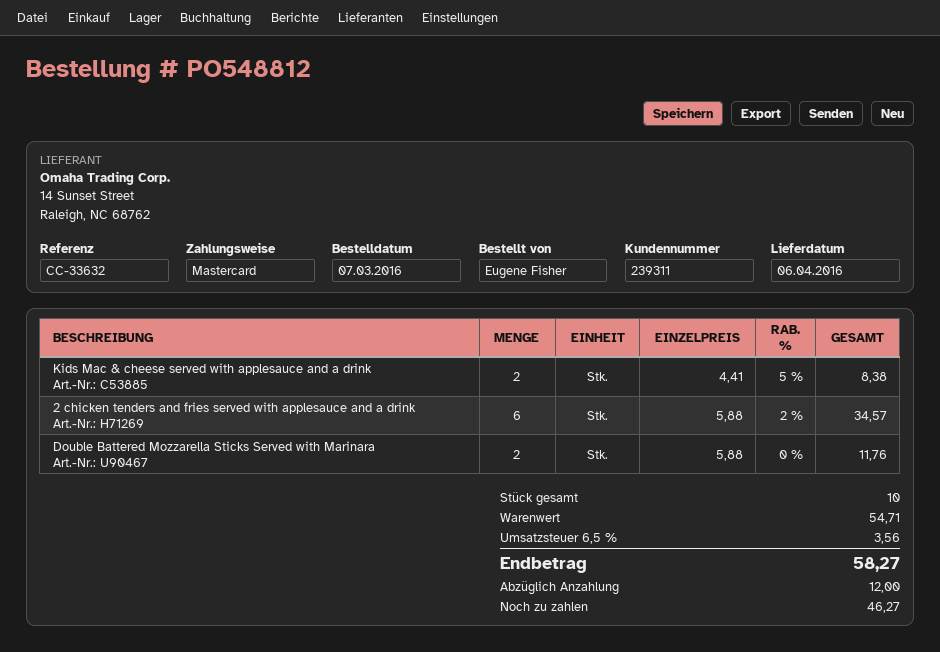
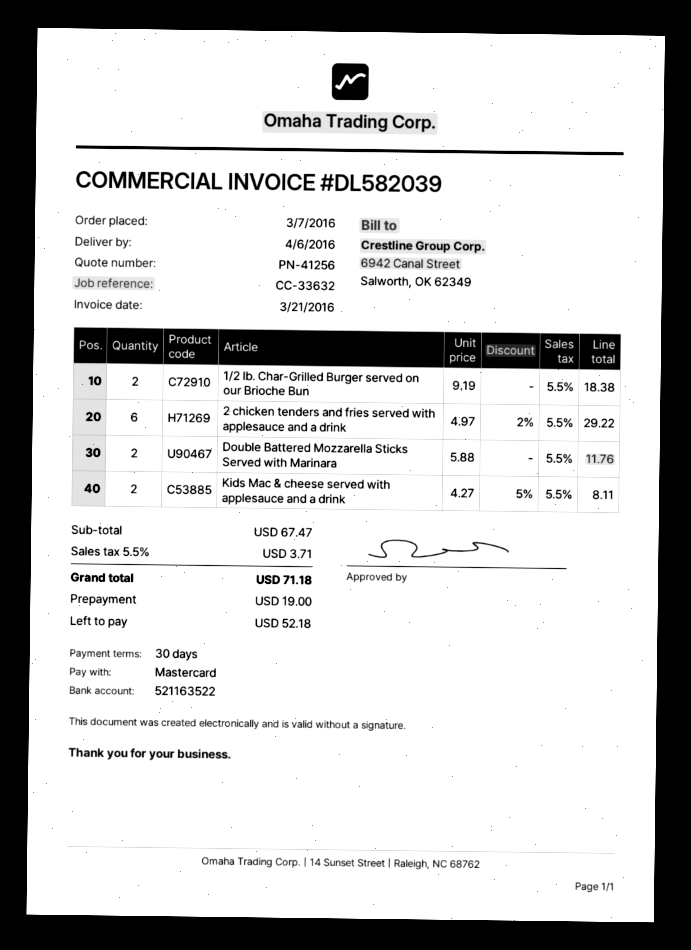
Kids Mac & cheese served with applesauce and a drink: 2 x 4.41 - 5% = 8.38 -> 2 x 4.27 - 5% = 8.11
2 chicken tenders and fries served with applesauce and a drink: 6 x 5.88 - 2% = 34.57 -> 6 x 4.97 - 2% = 29.22
1/2 lb. Char-Grilled Burger served on our Brioche Bun: none -> 2 x 9.19 = 18.38
subtotal: 54.71 -> 67.47
tax: 6.5% = 3.56 -> 5.5% = 3.71
total: 58.27 -> 71.18
deposit: 12.00 -> 19.00
balance: 46.27 -> 52.18

